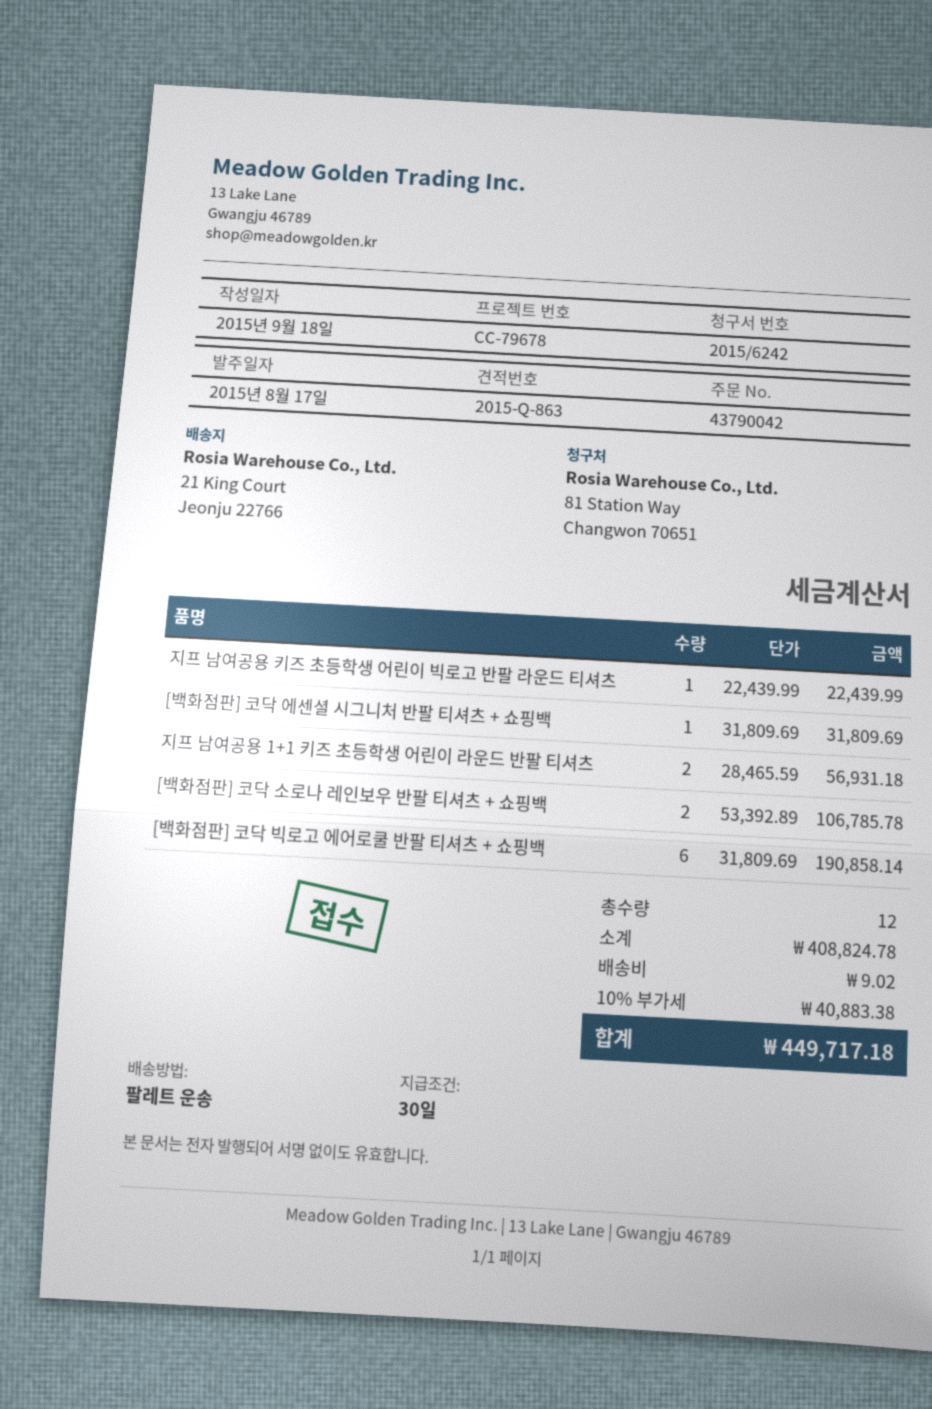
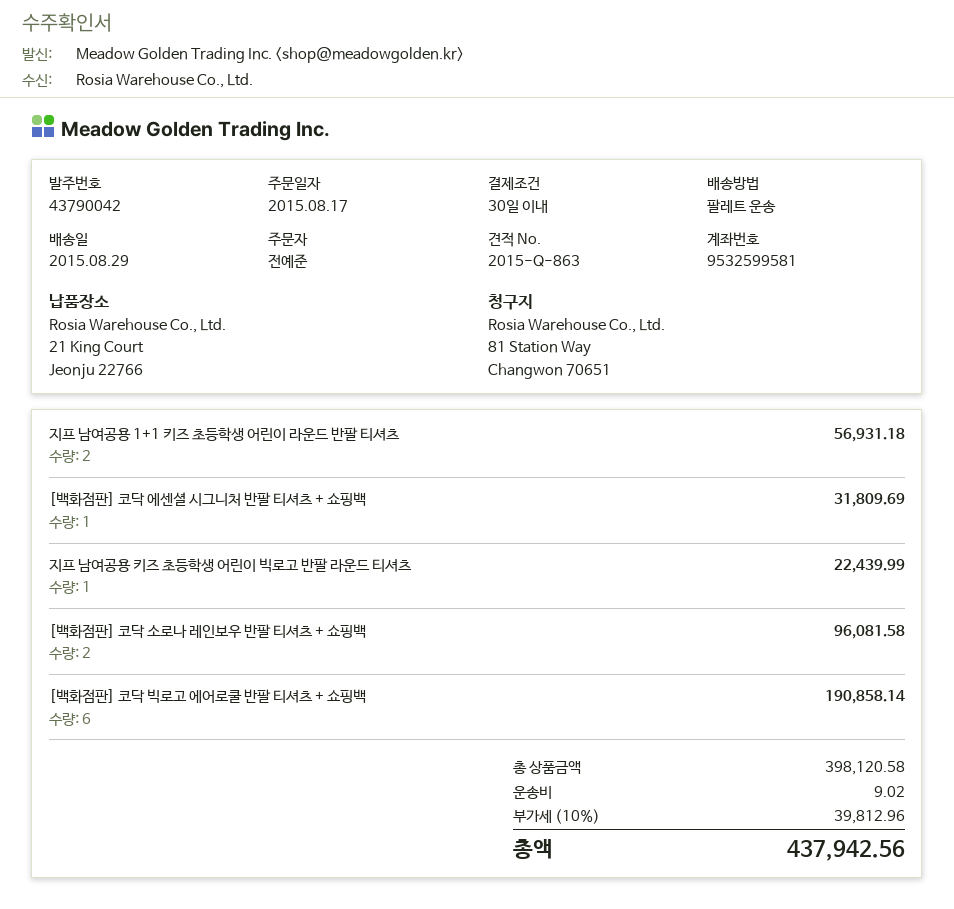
[백화점판] 코닥 소로나 레인보우 반팔 티셔츠 + 쇼핑백: 2 for 106785.78 -> 2 for 96081.58
subtotal: 408824.78 -> 398120.58
tax: 10% = 40883.38 -> 10% = 39812.96
total: 449717.18 -> 437942.56

